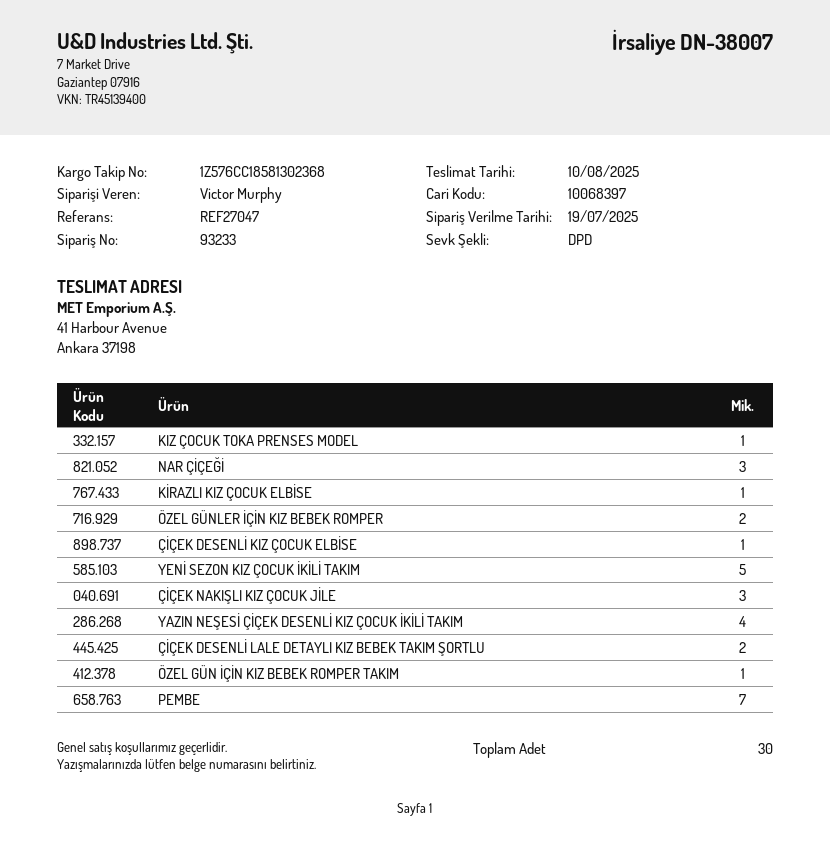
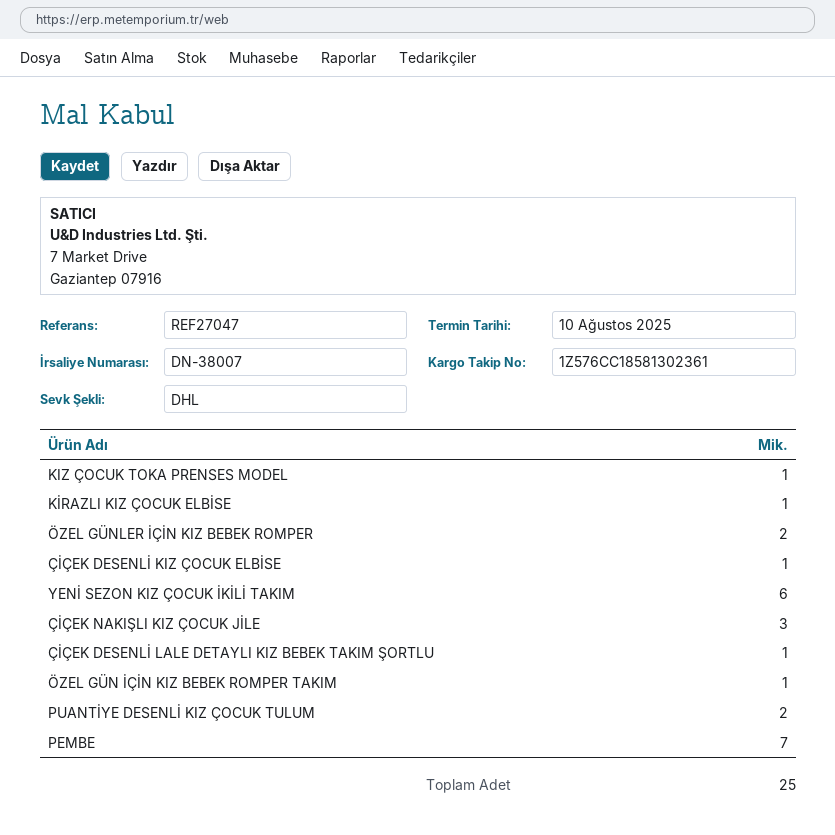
shipping method: DPD -> DHL
tracking number: 1Z576CC18581302368 -> 1Z576CC18581302361
NAR ÇİÇEĞİ: 3 -> none
YENİ SEZON KIZ ÇOCUK İKİLİ TAKIM: 5 -> 6
YAZIN NEŞESİ ÇİÇEK DESENLİ KIZ ÇOCUK İKİLİ TAKIM: 4 -> none
ÇİÇEK DESENLİ LALE DETAYLI KIZ BEBEK TAKIM ŞORTLU: 2 -> 1
PUANTİYE DESENLİ KIZ ÇOCUK TULUM: none -> 2
total quantity: 30 -> 25

